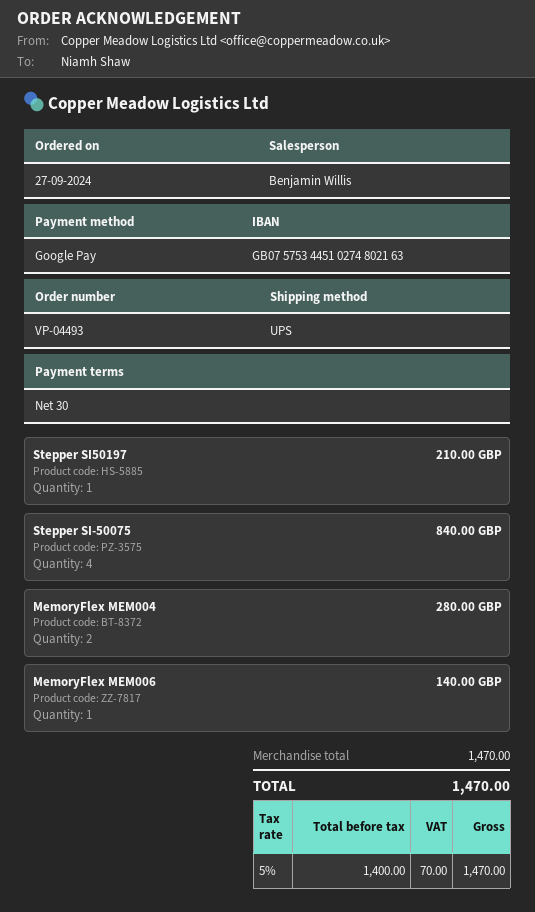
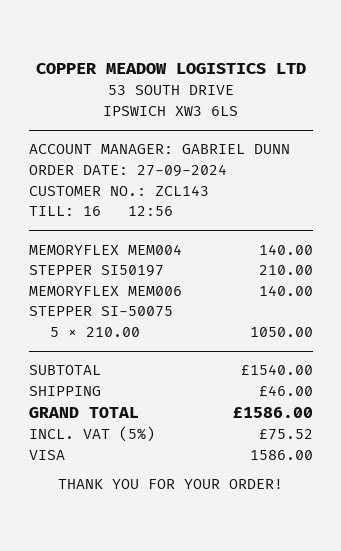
sales rep: Benjamin Willis -> GABRIEL DUNN
payment method: Google Pay -> Visa
Stepper SI-50075: 4 for 840.00 -> 5 for 1050.00
MemoryFlex MEM004: 2 for 280.00 -> 1 for 140.00
subtotal: 1470.00 -> 1540.00
shipping: none -> 46.00
tax: 5% = 70.00 -> 5% = 75.52
total: 1470.00 -> 1586.00

